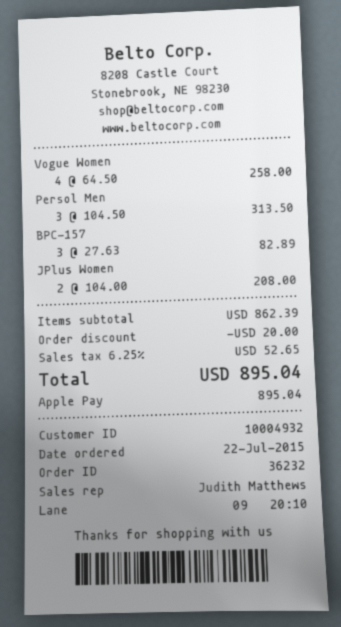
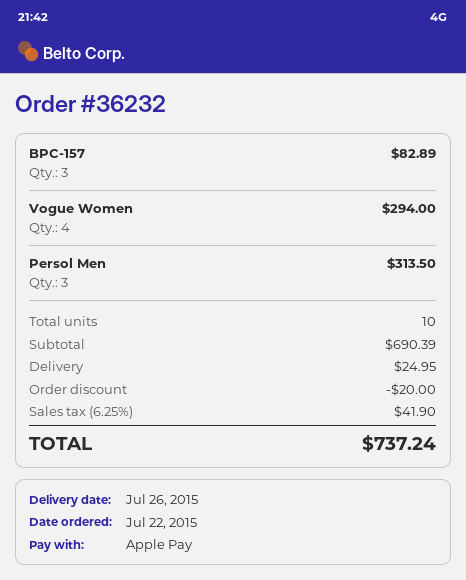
Vogue Women: 4 for 258.00 -> 4 for 294.00
JPlus Women: 2 for 208.00 -> none
subtotal: 862.39 -> 690.39
shipping: none -> 24.95
tax: 6.25% = 52.65 -> 6.25% = 41.90
total: 895.04 -> 737.24

